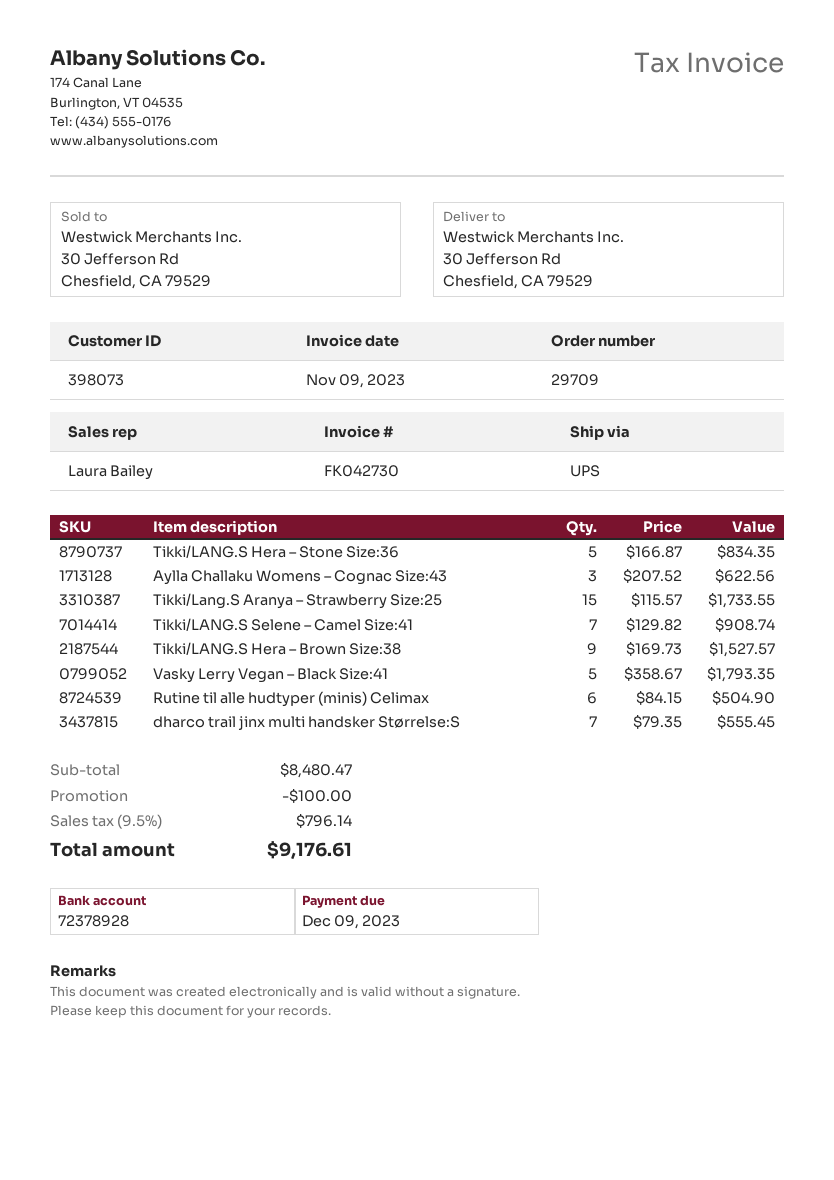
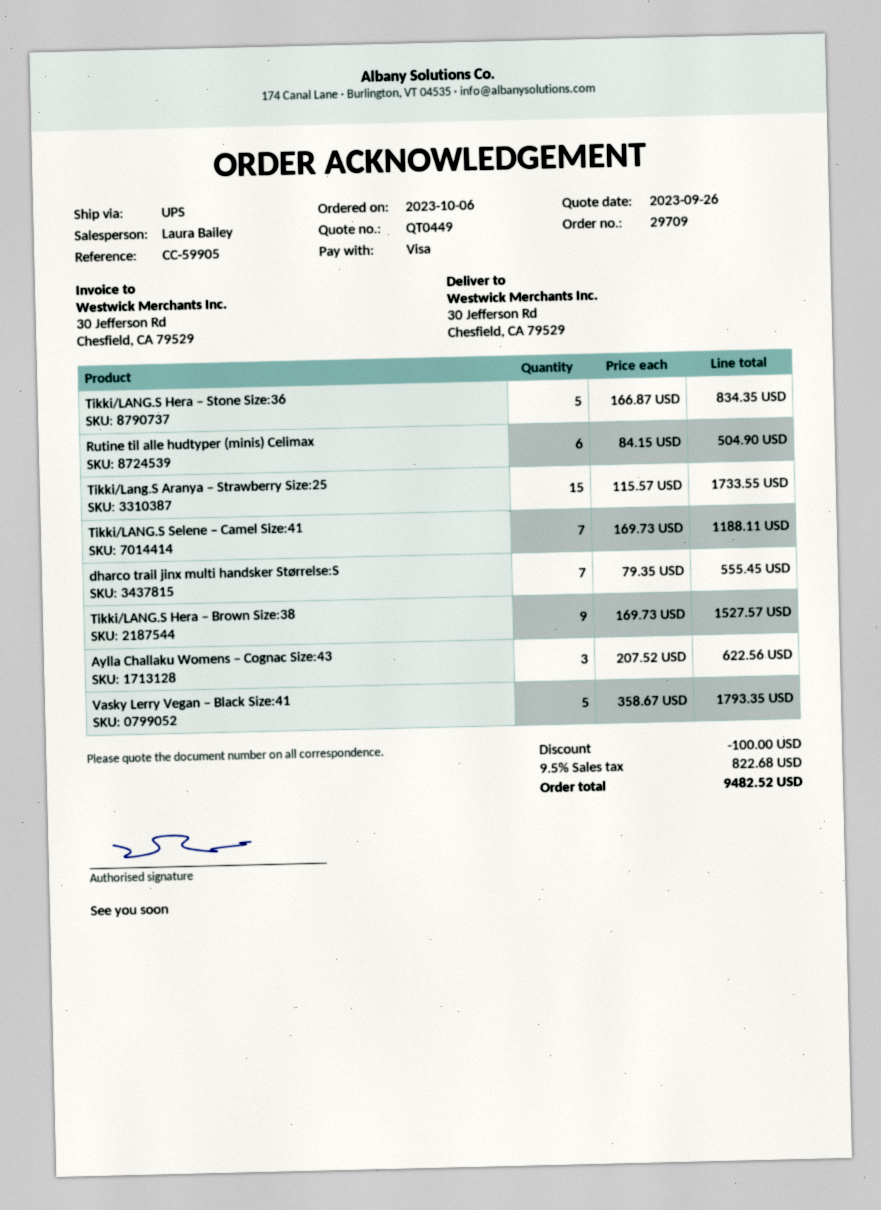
Tikki/LANG.S Selene – Camel Size:41: 7 x 129.82 = 908.74 -> 7 x 169.73 = 1188.11
tax: 9.5% = 796.14 -> 9.5% = 822.68
total: 9176.61 -> 9482.52

